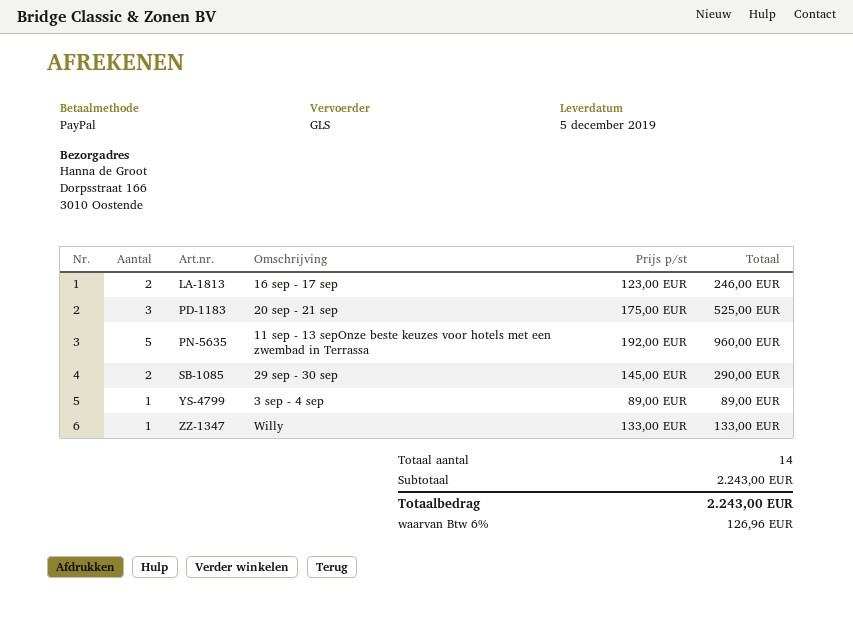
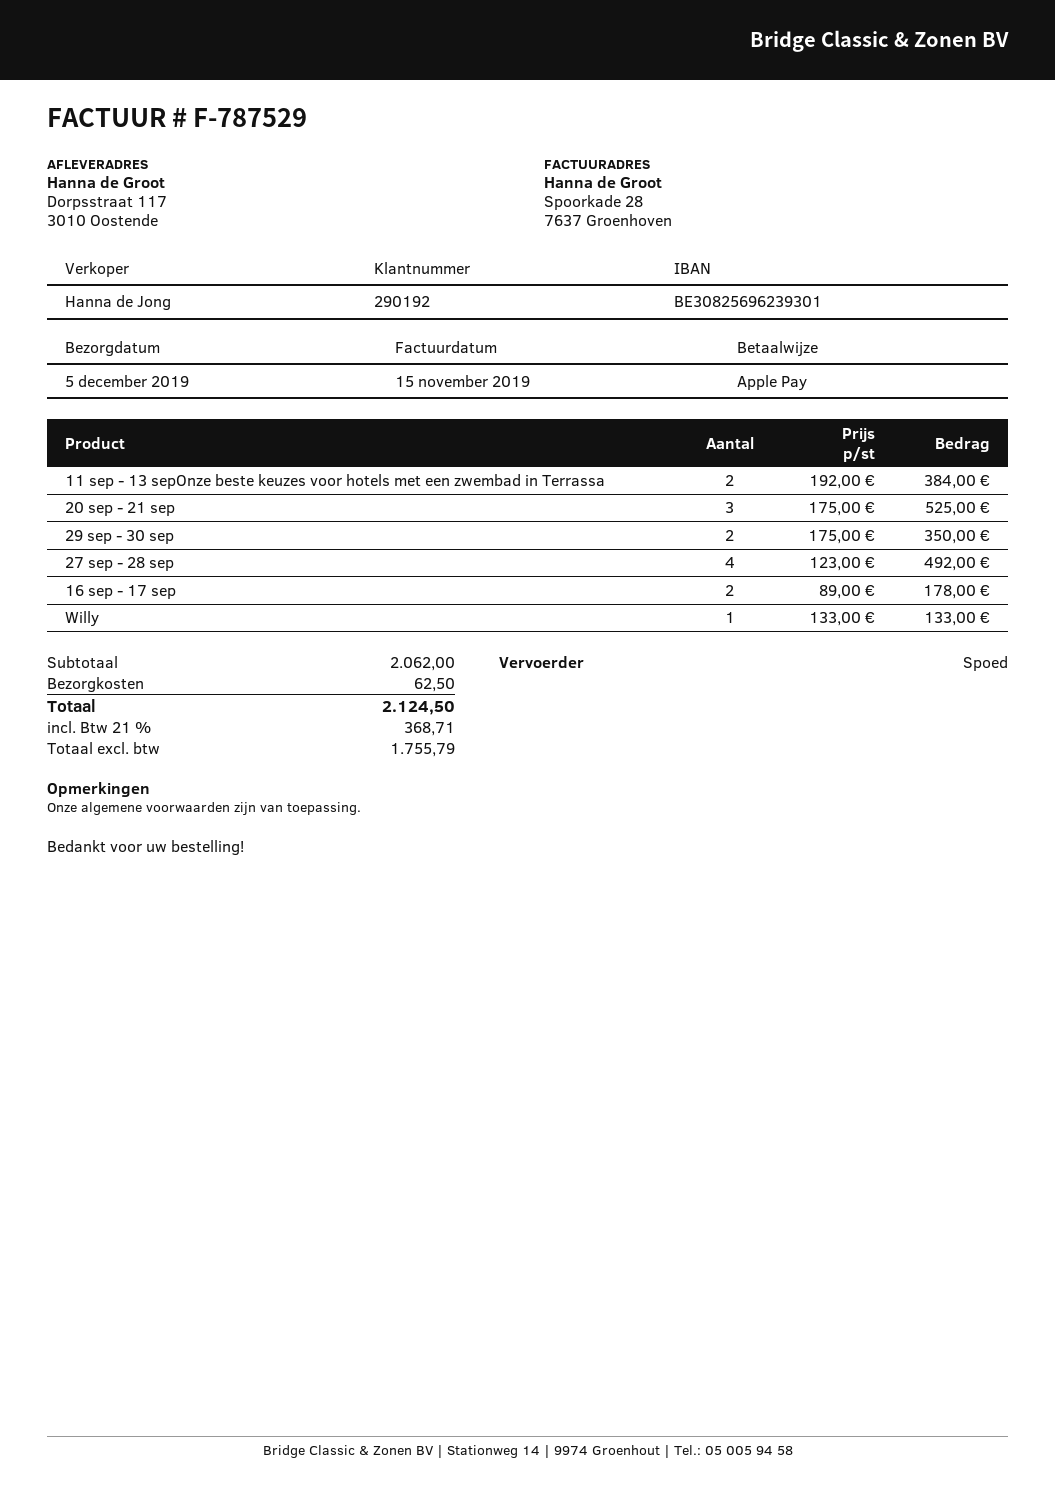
payment method: PayPal -> Apple Pay
shipping method: GLS -> express
ship to: Dorpsstraat 166, 3010 Oostende -> Dorpsstraat 117, 3010 Oostende
16 sep - 17 sep: 2 x 123.00 = 246.00 -> 2 x 89.00 = 178.00
11 sep - 13 sepOnze beste keuzes voor hotels met een zwembad in Terrassa: 5 x 192.00 = 960.00 -> 2 x 192.00 = 384.00
29 sep - 30 sep: 2 x 145.00 = 290.00 -> 2 x 175.00 = 350.00
3 sep - 4 sep: 1 x 89.00 = 89.00 -> none
27 sep - 28 sep: none -> 4 x 123.00 = 492.00
subtotal: 2243.00 -> 2062.00
shipping: none -> 62.50
tax: 6% = 126.96 -> 21% = 368.71
total: 2243.00 -> 2124.50

